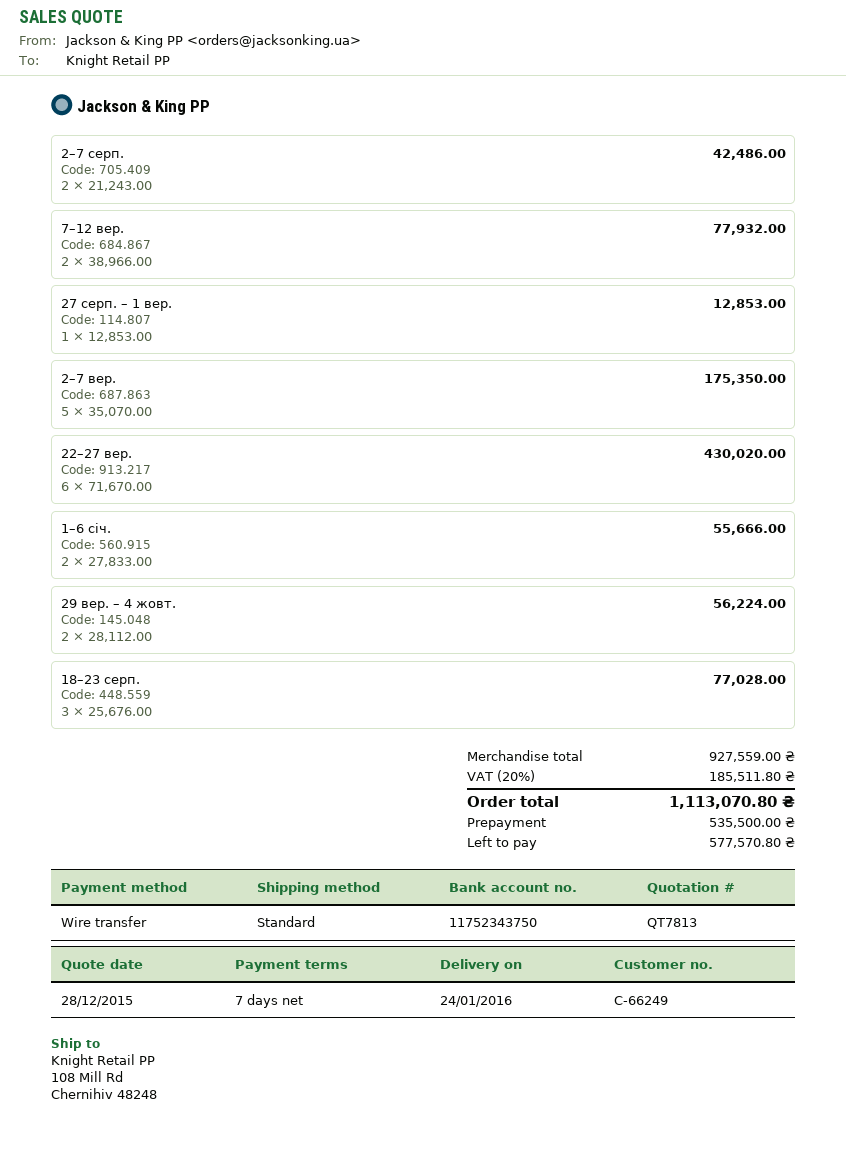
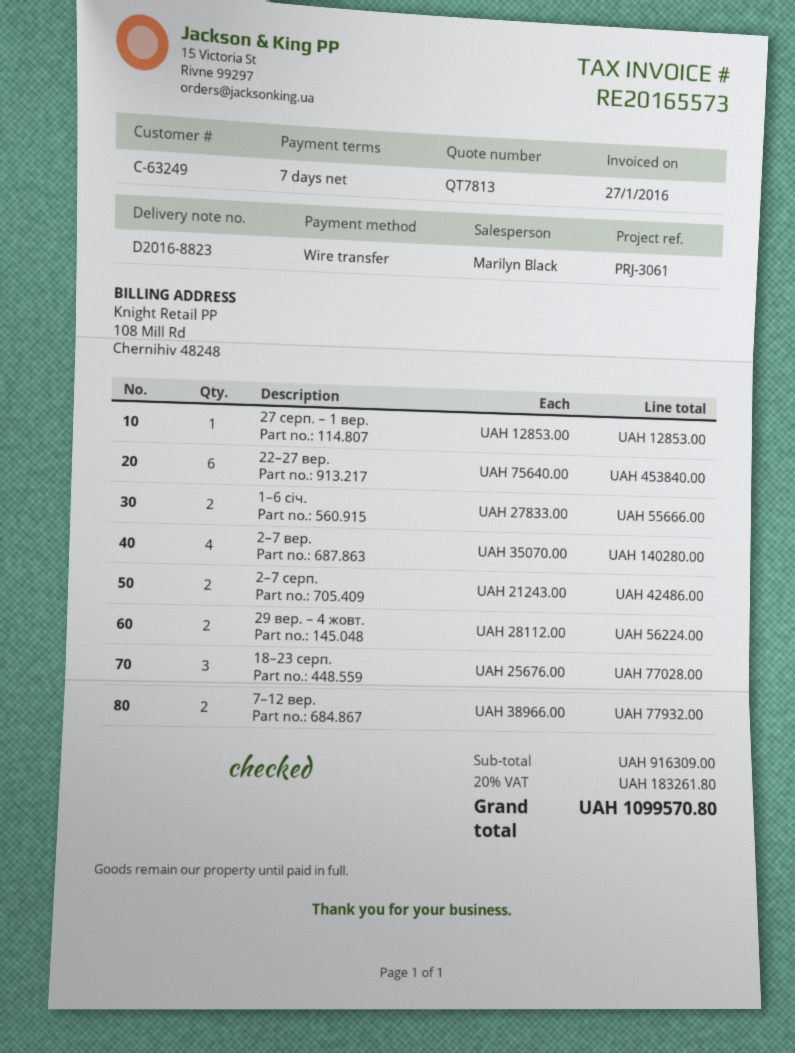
customer number: C-66249 -> C-63249
2–7 вер.: 5 x 35070.00 = 175350.00 -> 4 x 35070.00 = 140280.00
22–27 вер.: 6 x 71670.00 = 430020.00 -> 6 x 75640.00 = 453840.00
subtotal: 927559.00 -> 916309.00
tax: 20% = 185511.80 -> 20% = 183261.80
total: 1113070.80 -> 1099570.80

